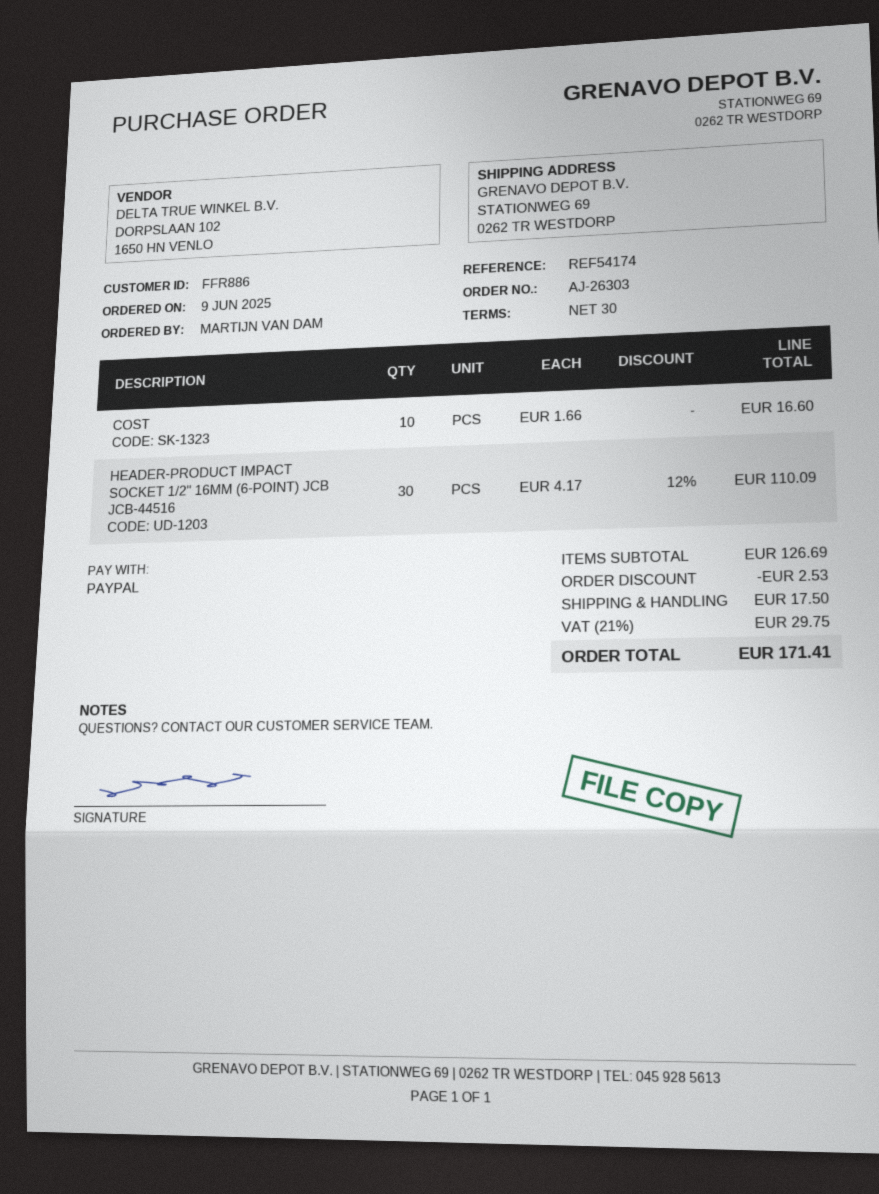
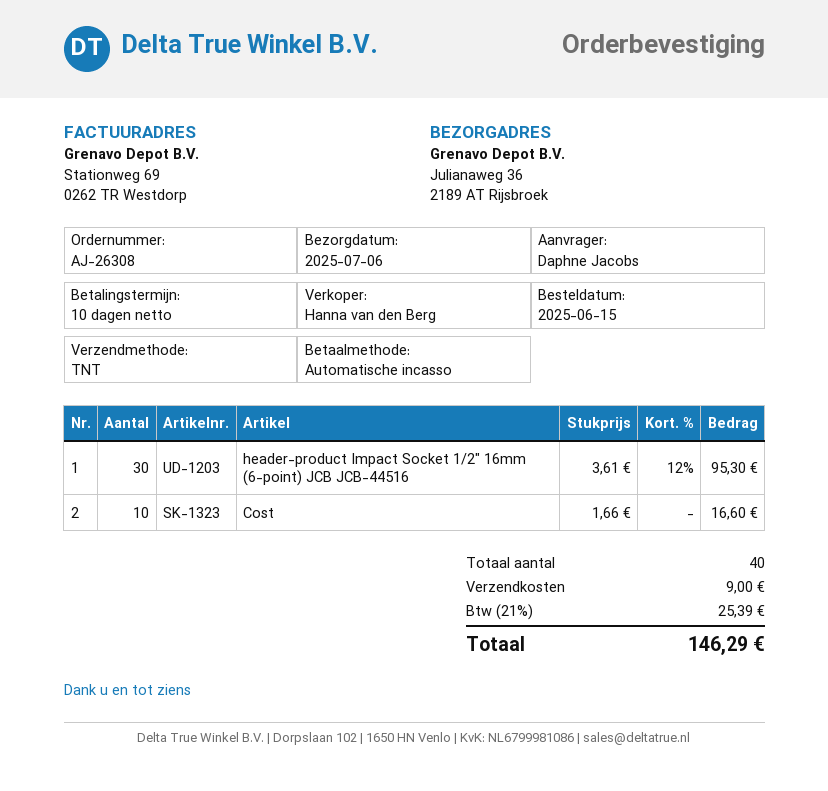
order number: AJ-26303 -> AJ-26308
order date: 2025-06-09 -> 2025-06-15
payment terms: 30 days -> 10 days
ordered by: MARTIJN VAN DAM -> Daphne Jacobs
payment method: PayPal -> direct debit
ship to: STATIONWEG 69, 0262 TR WESTDORP -> Julianaweg 36, 2189 AT Rijsbroek
HEADER-PRODUCT IMPACT SOCKET 1/2" 16MM (6-POINT) JCB JCB-44516: 30 x 4.17 - 12% = 110.09 -> 30 x 3.61 - 12% = 95.30
discount: 2.53 -> none
shipping: 17.50 -> 9.00
tax: 21% = 29.75 -> 21% = 25.39
total: 171.41 -> 146.29

